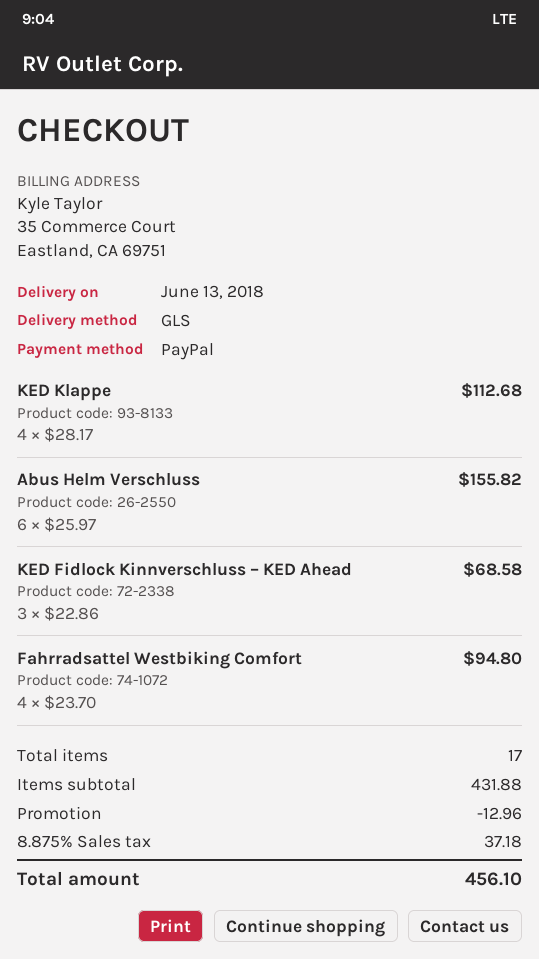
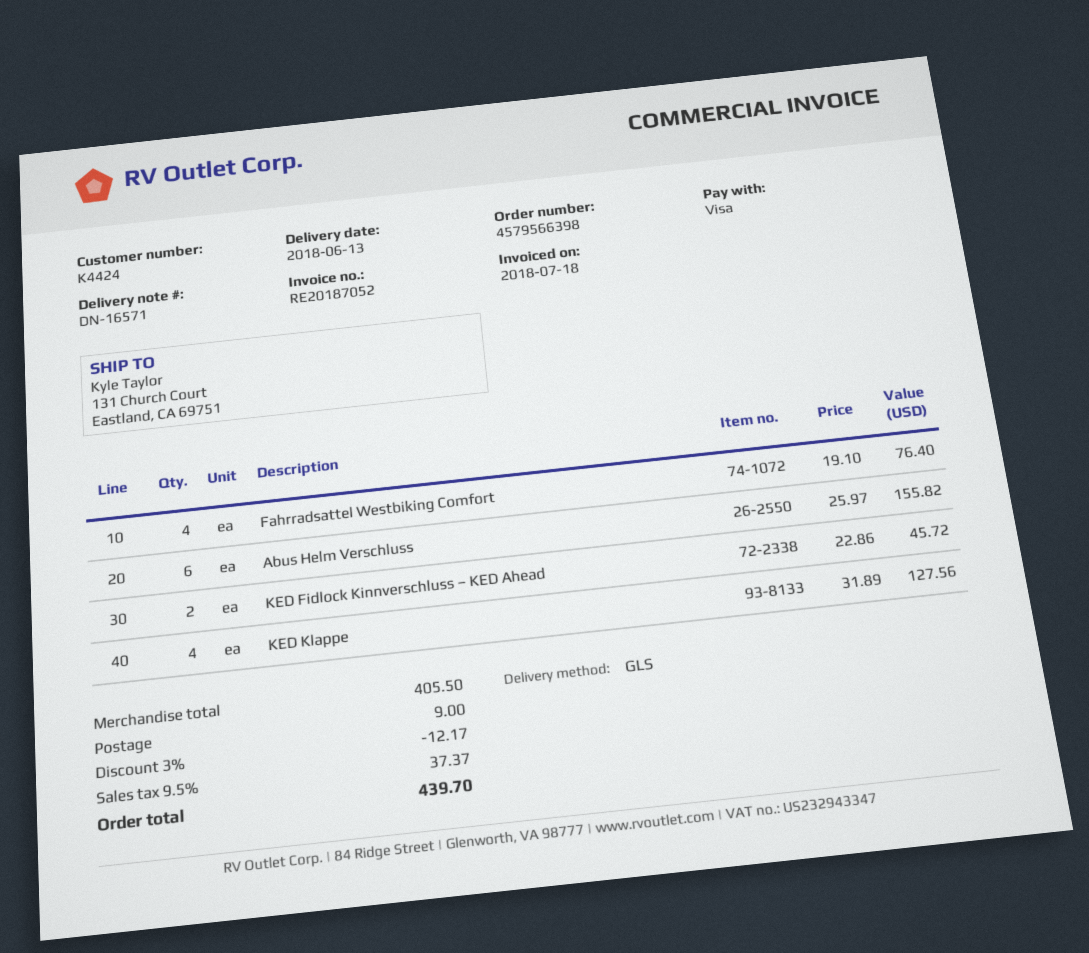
payment method: PayPal -> Visa
KED Klappe: 4 x 28.17 = 112.68 -> 4 x 31.89 = 127.56
KED Fidlock Kinnverschluss – KED Ahead: 3 x 22.86 = 68.58 -> 2 x 22.86 = 45.72
Fahrradsattel Westbiking Comfort: 4 x 23.70 = 94.80 -> 4 x 19.10 = 76.40
subtotal: 431.88 -> 405.50
discount: 12.96 -> 12.17
shipping: none -> 9.00
tax: 8.875% = 37.18 -> 9.5% = 37.37
total: 456.10 -> 439.70

